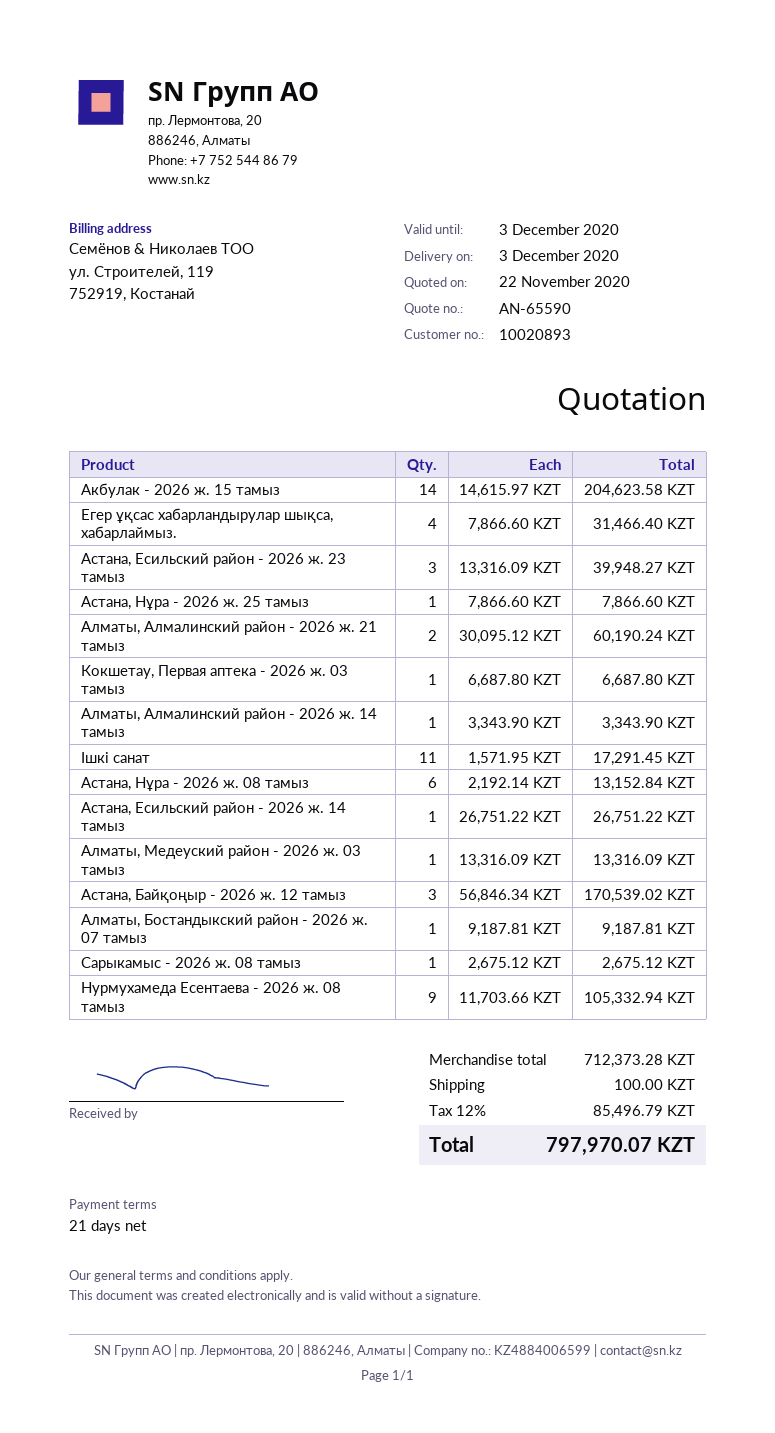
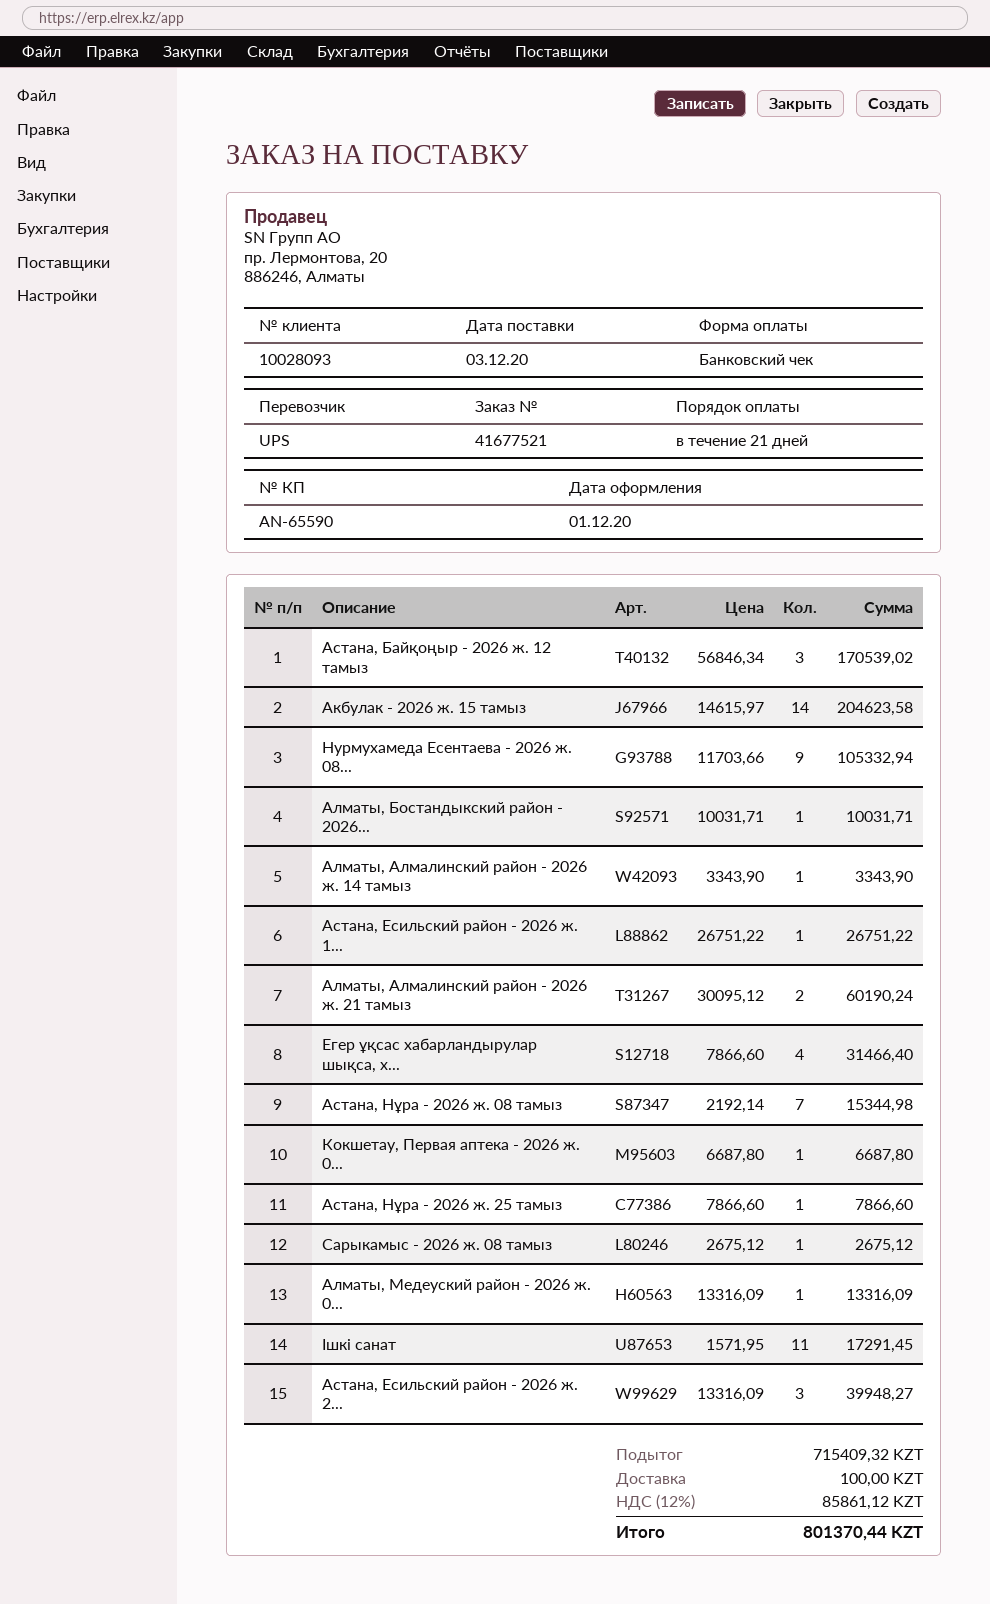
customer number: 10020893 -> 10028093
Астана, Нұра - 2026 ж. 08 тамыз: 6 x 2192.14 = 13152.84 -> 7 x 2192.14 = 15344.98
Алматы, Бостандыкский район - 2026 ж. 07 тамыз: 1 x 9187.81 = 9187.81 -> 1 x 10031.71 = 10031.71
subtotal: 712373.28 -> 715409.32
tax: 12% = 85496.79 -> 12% = 85861.12
total: 797970.07 -> 801370.44

